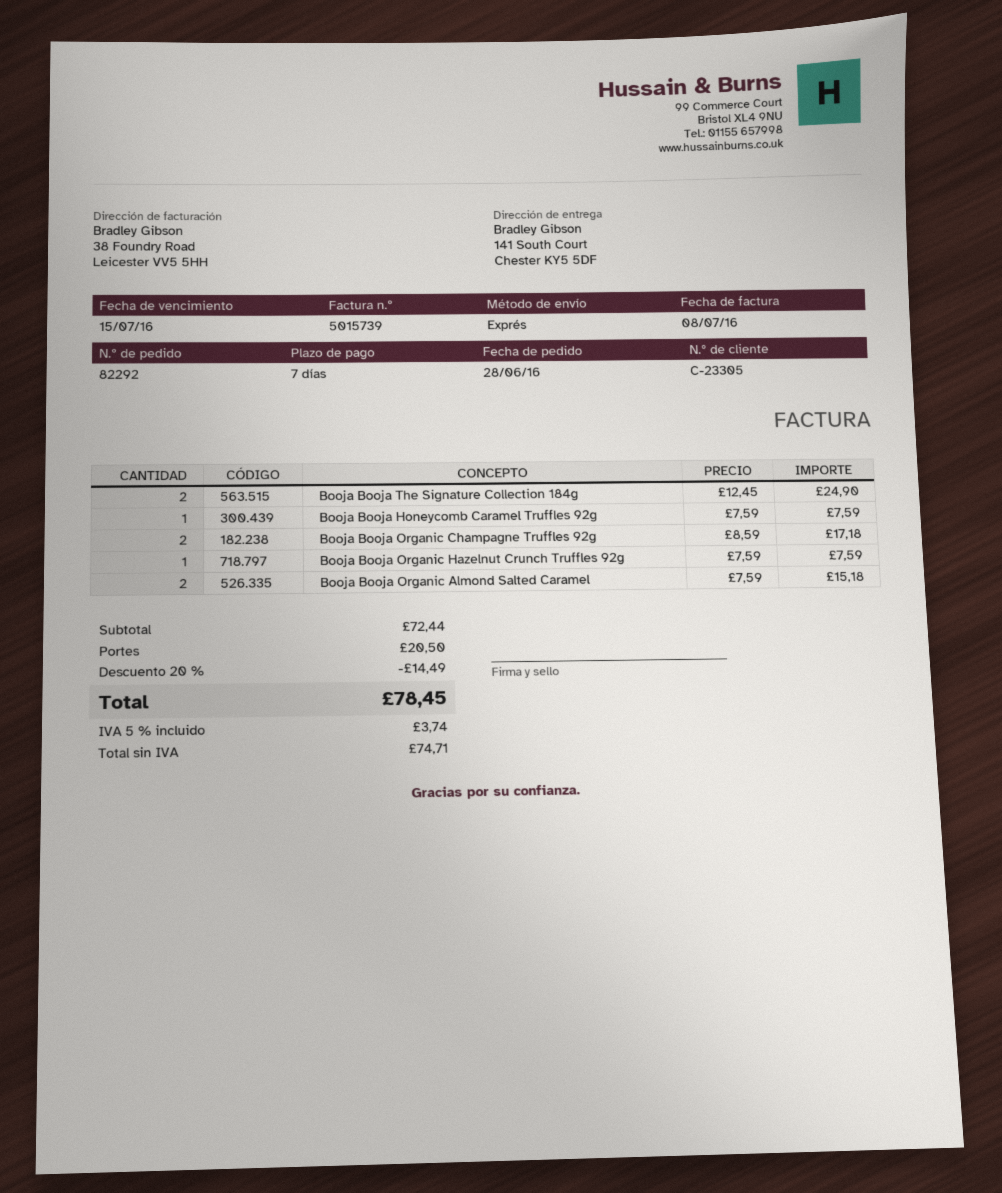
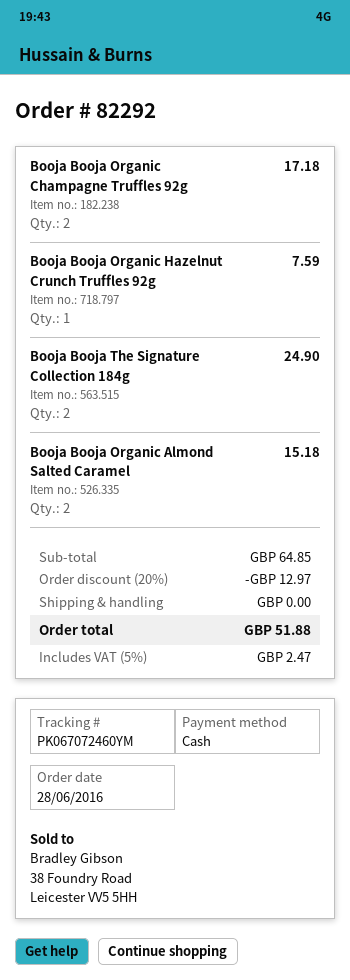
Booja Booja Honeycomb Caramel Truffles 92g: 1 for 7.59 -> none
subtotal: 72.44 -> 64.85
discount: 20% = 14.49 -> 20% = 12.97
shipping: 20.50 -> 0.00
tax: 5% = 3.74 -> 5% = 2.47
total: 78.45 -> 51.88

